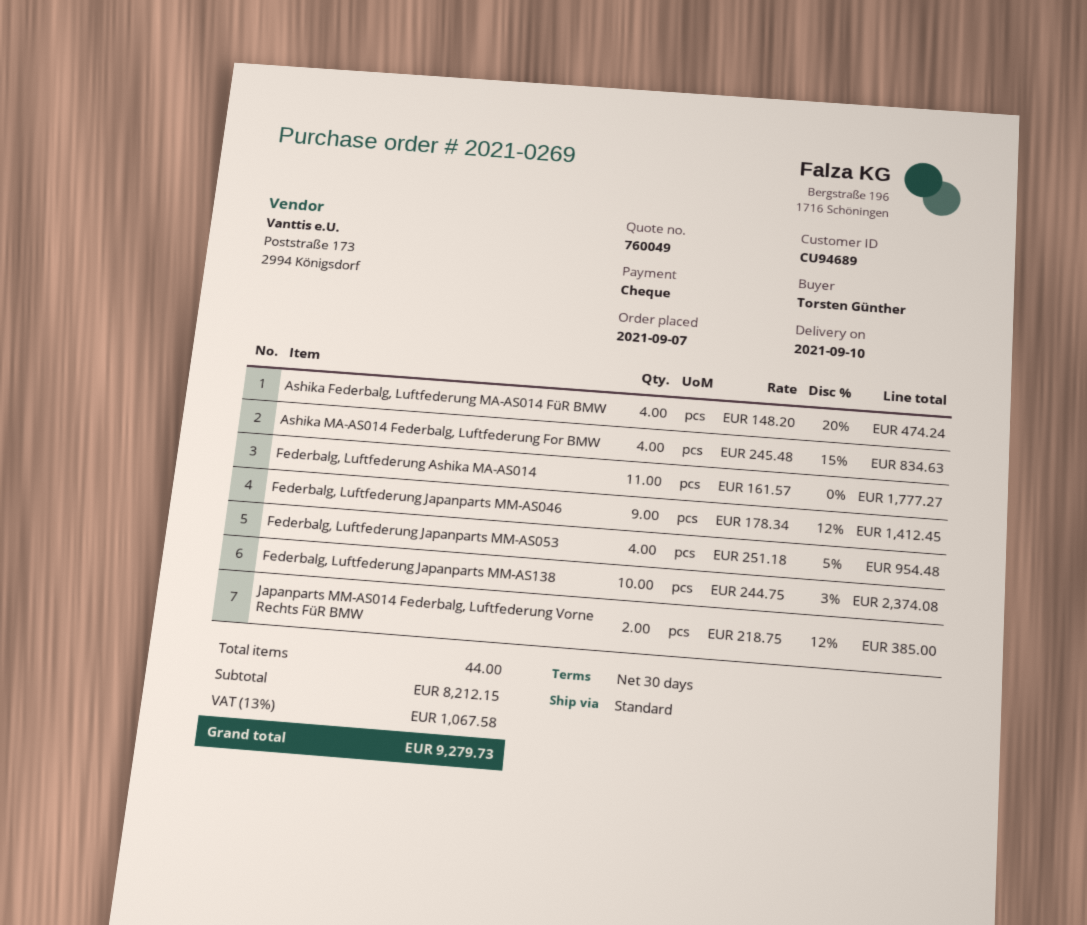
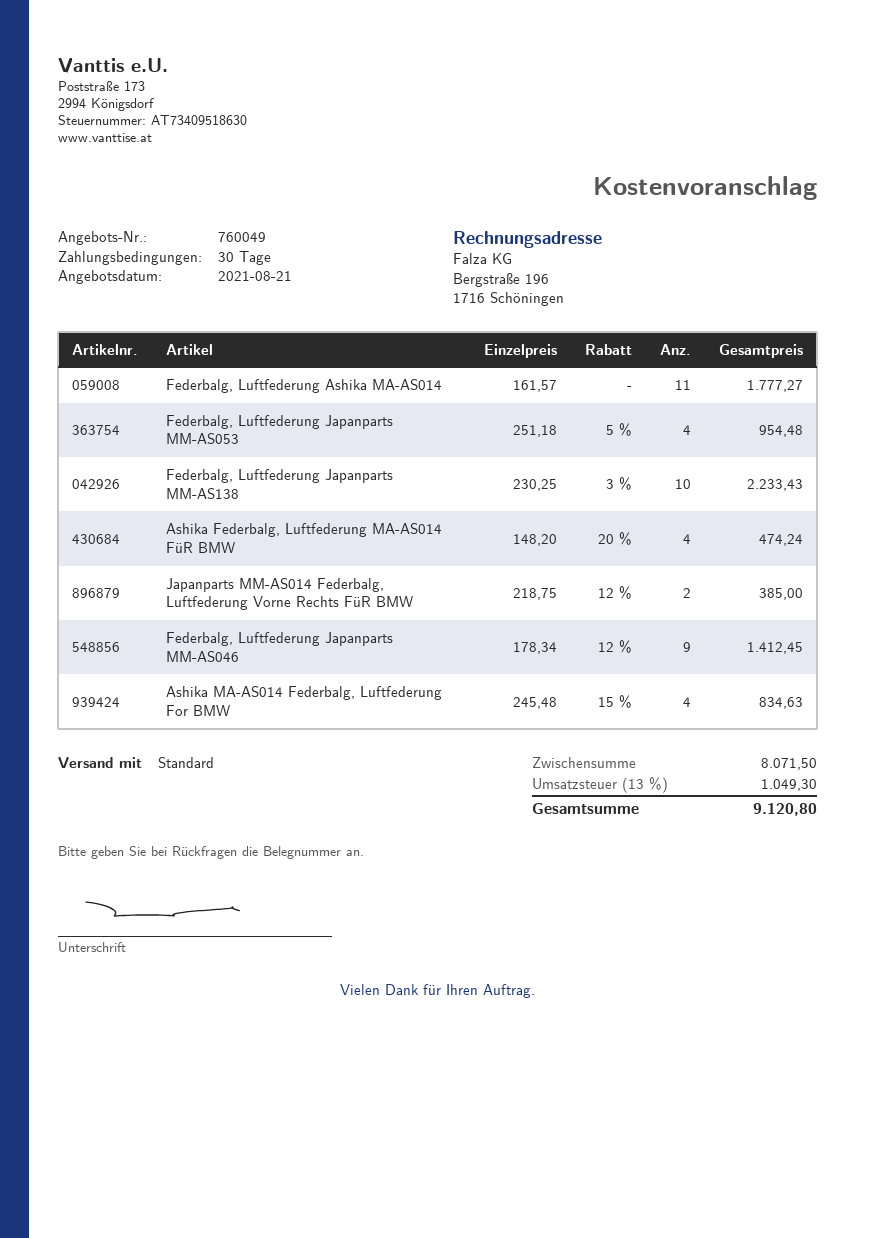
Federbalg, Luftfederung Japanparts MM-AS138: 10 x 244.75 - 3% = 2374.08 -> 10 x 230.25 - 3% = 2233.43
subtotal: 8212.15 -> 8071.50
tax: 13% = 1067.58 -> 13% = 1049.30
total: 9279.73 -> 9120.80

